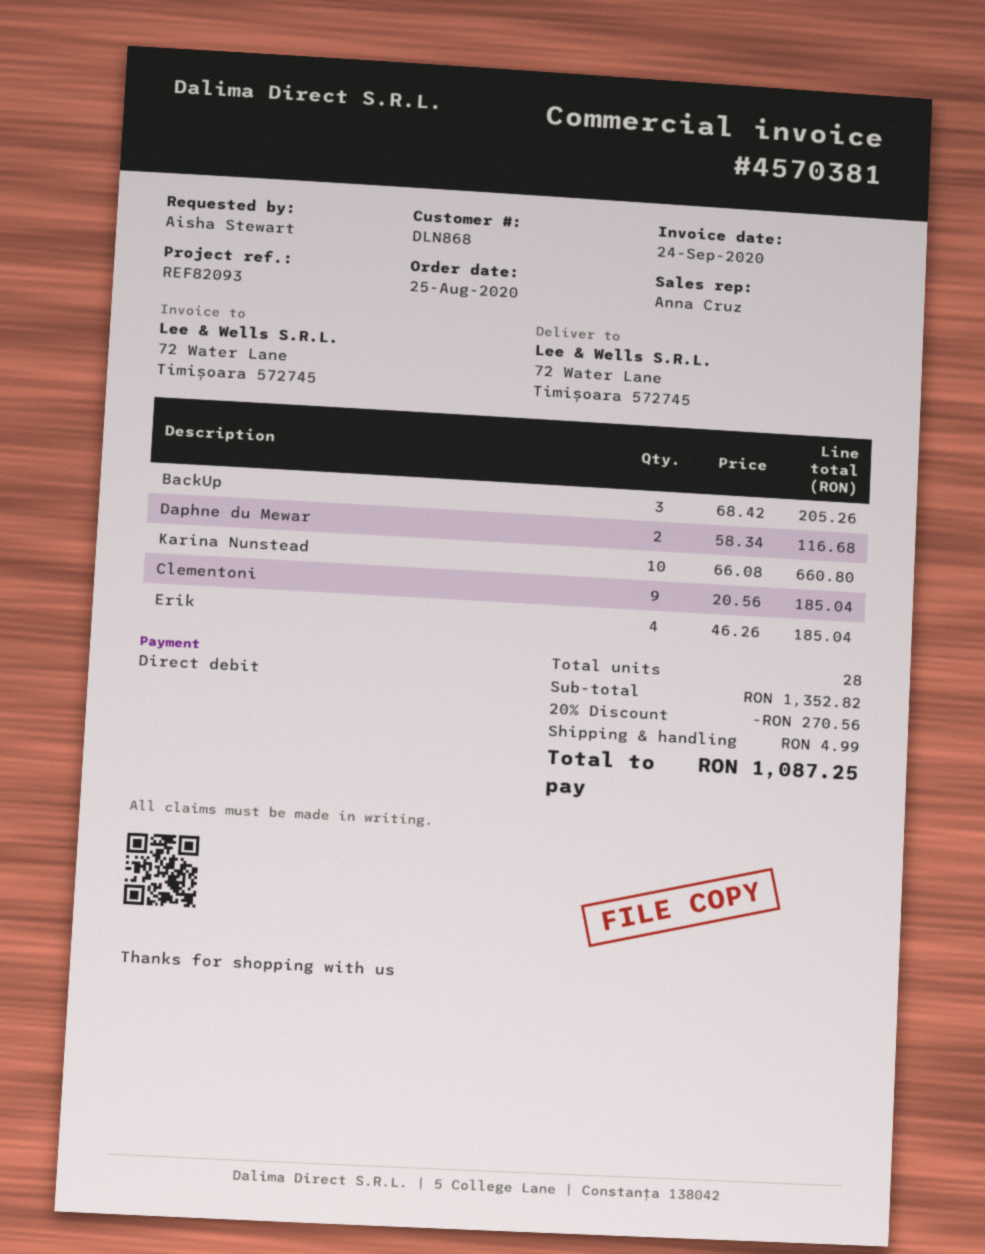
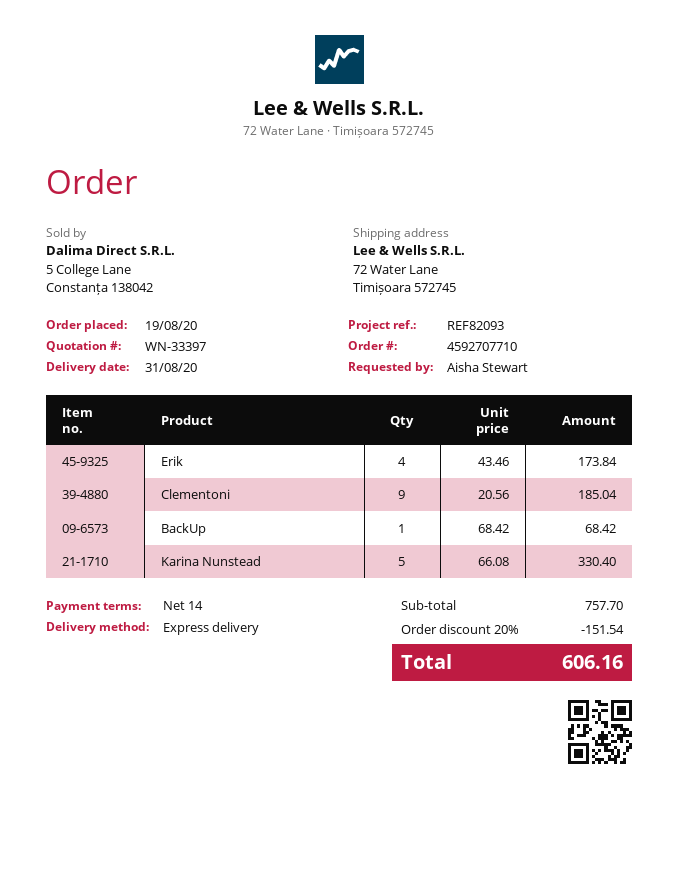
order date: 2020-08-25 -> 2020-08-19
BackUp: 3 x 68.42 = 205.26 -> 1 x 68.42 = 68.42
Daphne du Mewar: 2 x 58.34 = 116.68 -> none
Karina Nunstead: 10 x 66.08 = 660.80 -> 5 x 66.08 = 330.40
Erik: 4 x 46.26 = 185.04 -> 4 x 43.46 = 173.84
subtotal: 1352.82 -> 757.70
discount: 20% = 270.56 -> 20% = 151.54
shipping: 4.99 -> none
total: 1087.25 -> 606.16

